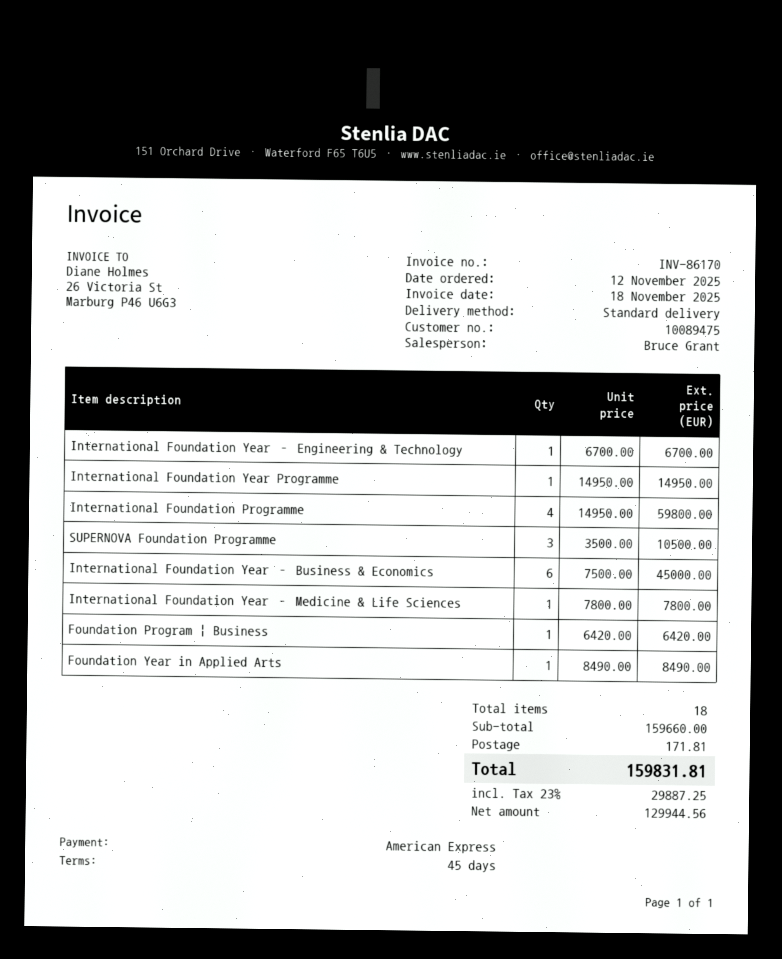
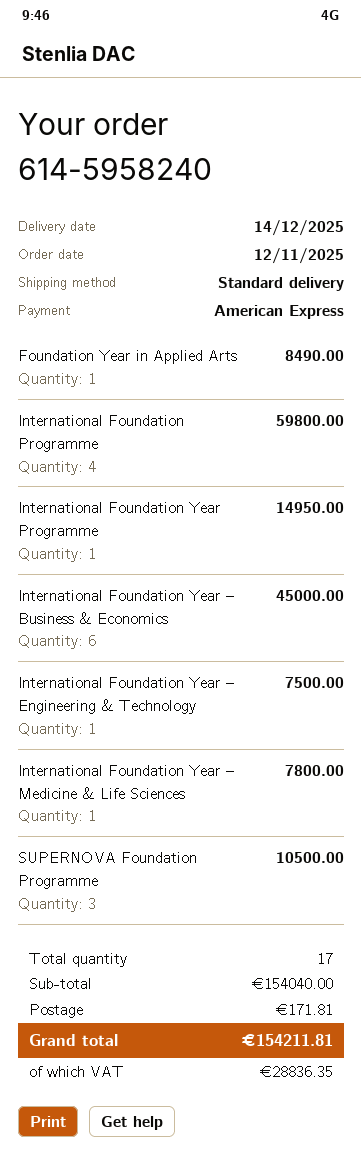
International Foundation Year – Engineering & Technology: 1 for 6700.00 -> 1 for 7500.00
Foundation Program | Business: 1 for 6420.00 -> none
total quantity: 18 -> 17
subtotal: 159660.00 -> 154040.00
tax: 29887.25 -> 28836.35
total: 159831.81 -> 154211.81

